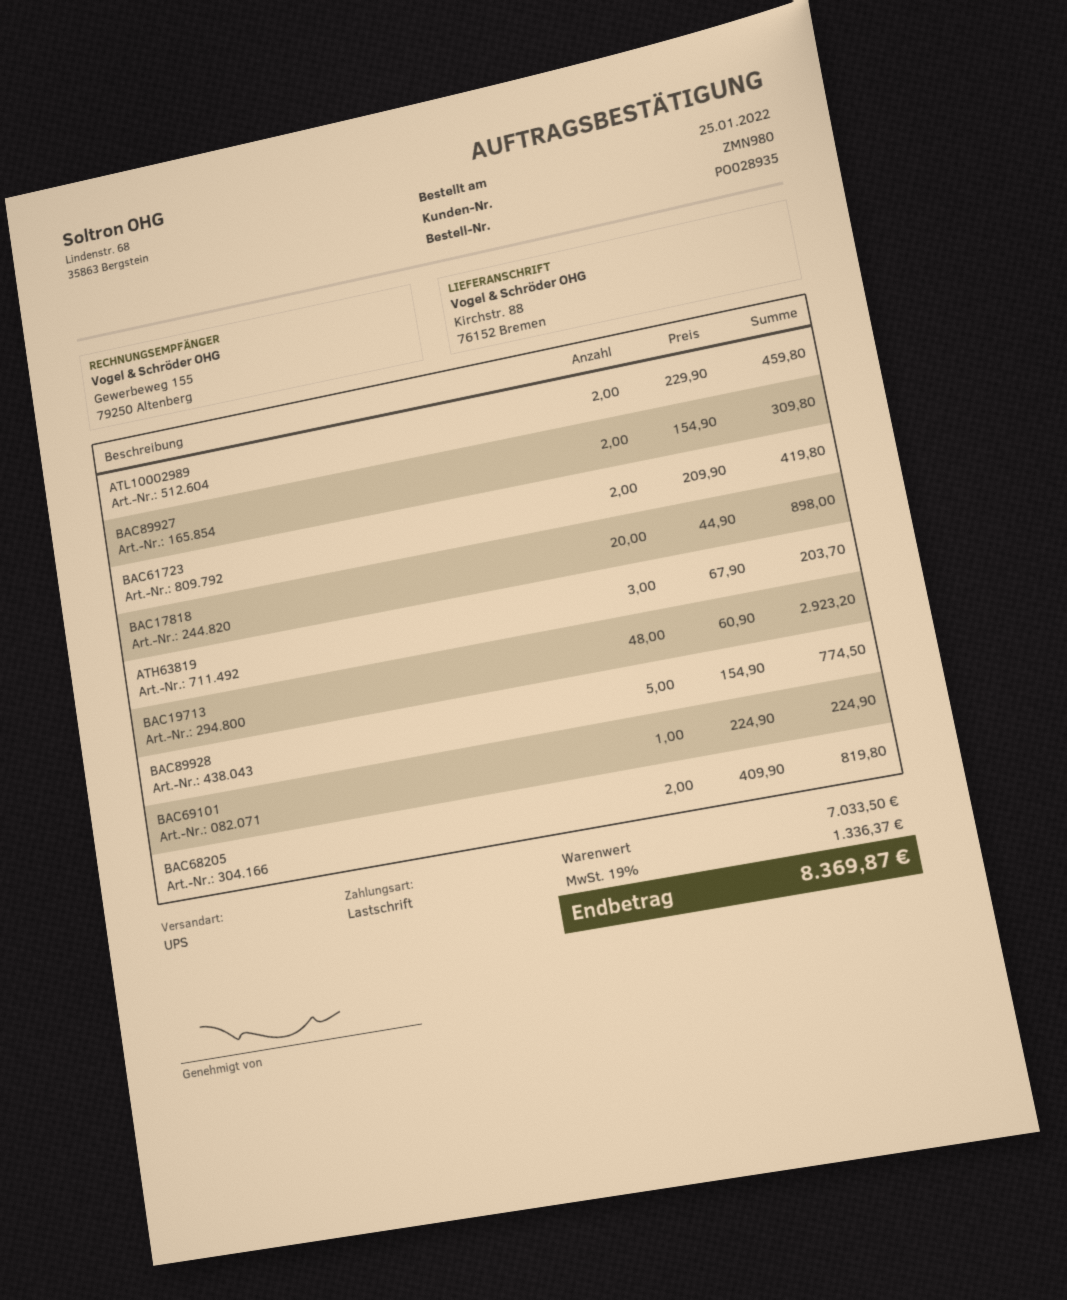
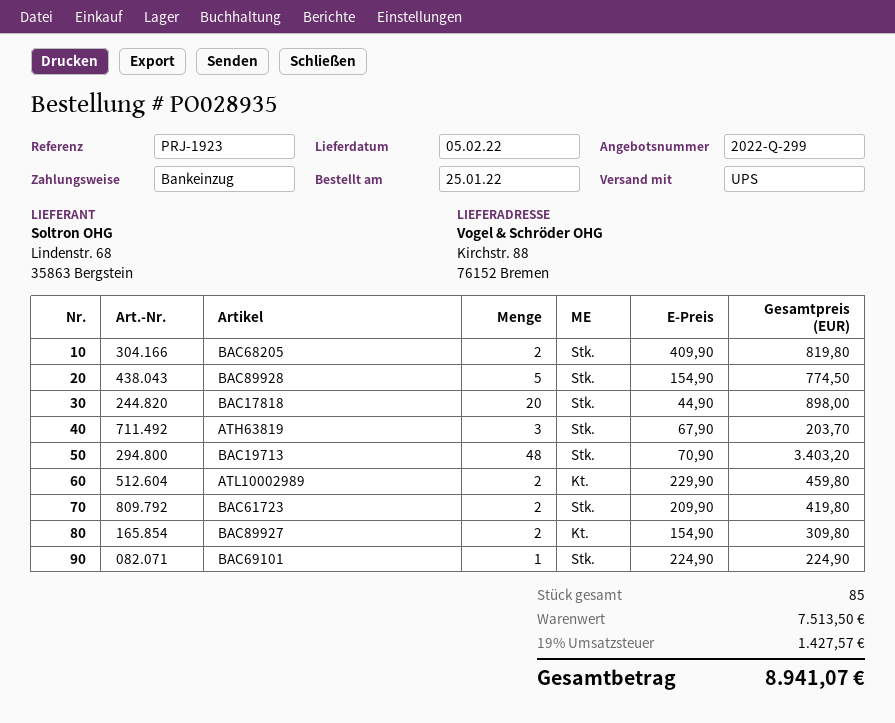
BAC19713: 48 x 60.90 = 2923.20 -> 48 x 70.90 = 3403.20
subtotal: 7033.50 -> 7513.50
tax: 19% = 1336.37 -> 19% = 1427.57
total: 8369.87 -> 8941.07

